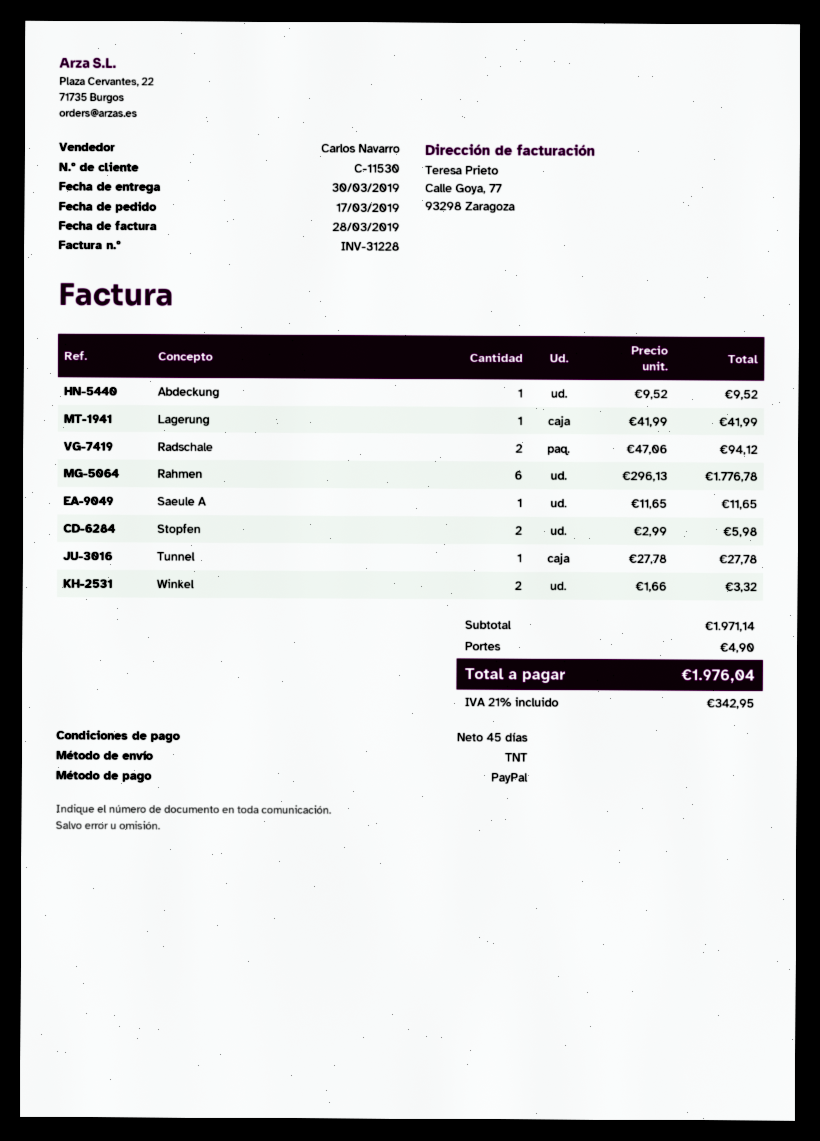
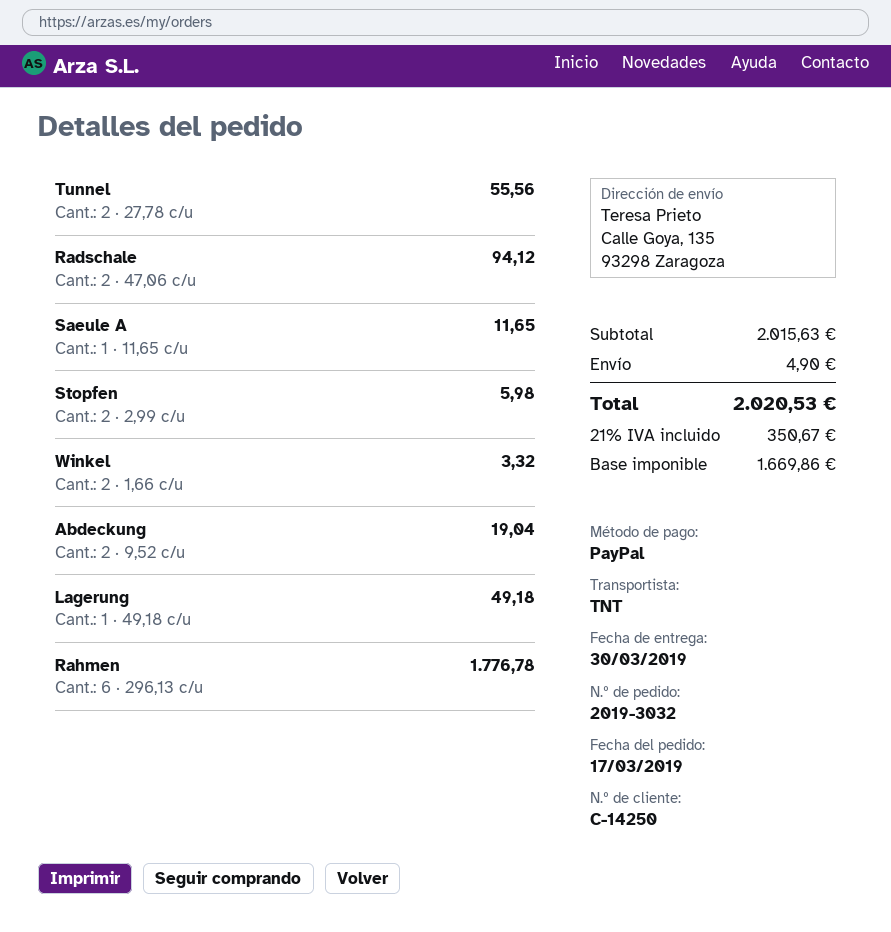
customer number: C-11530 -> C-14250
Abdeckung: 1 x 9.52 = 9.52 -> 2 x 9.52 = 19.04
Lagerung: 1 x 41.99 = 41.99 -> 1 x 49.18 = 49.18
Tunnel: 1 x 27.78 = 27.78 -> 2 x 27.78 = 55.56
subtotal: 1971.14 -> 2015.63
tax: 21% = 342.95 -> 21% = 350.67
total: 1976.04 -> 2020.53

